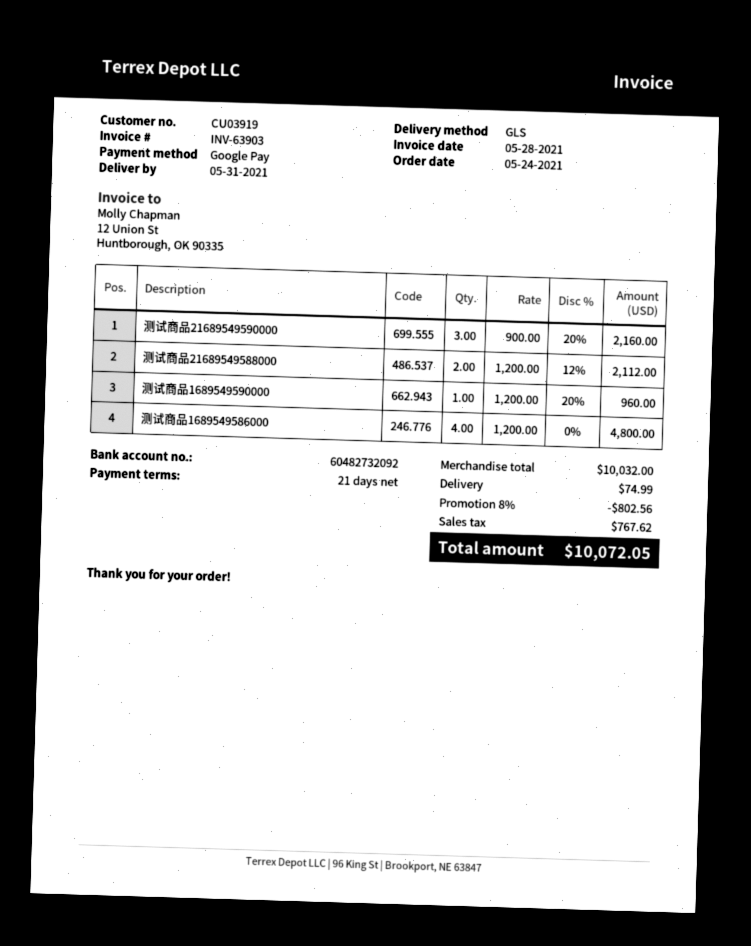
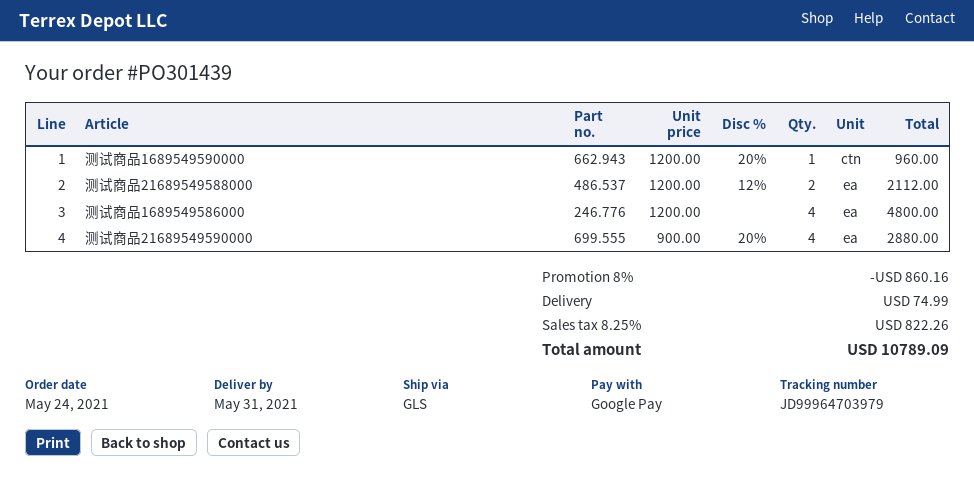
测试商品21689549590000: 3 x 900.00 - 20% = 2160.00 -> 4 x 900.00 - 20% = 2880.00
discount: 8% = 802.56 -> 8% = 860.16
tax: 767.62 -> 822.26
total: 10072.05 -> 10789.09

